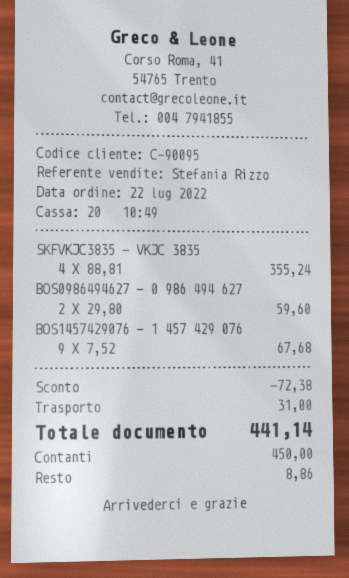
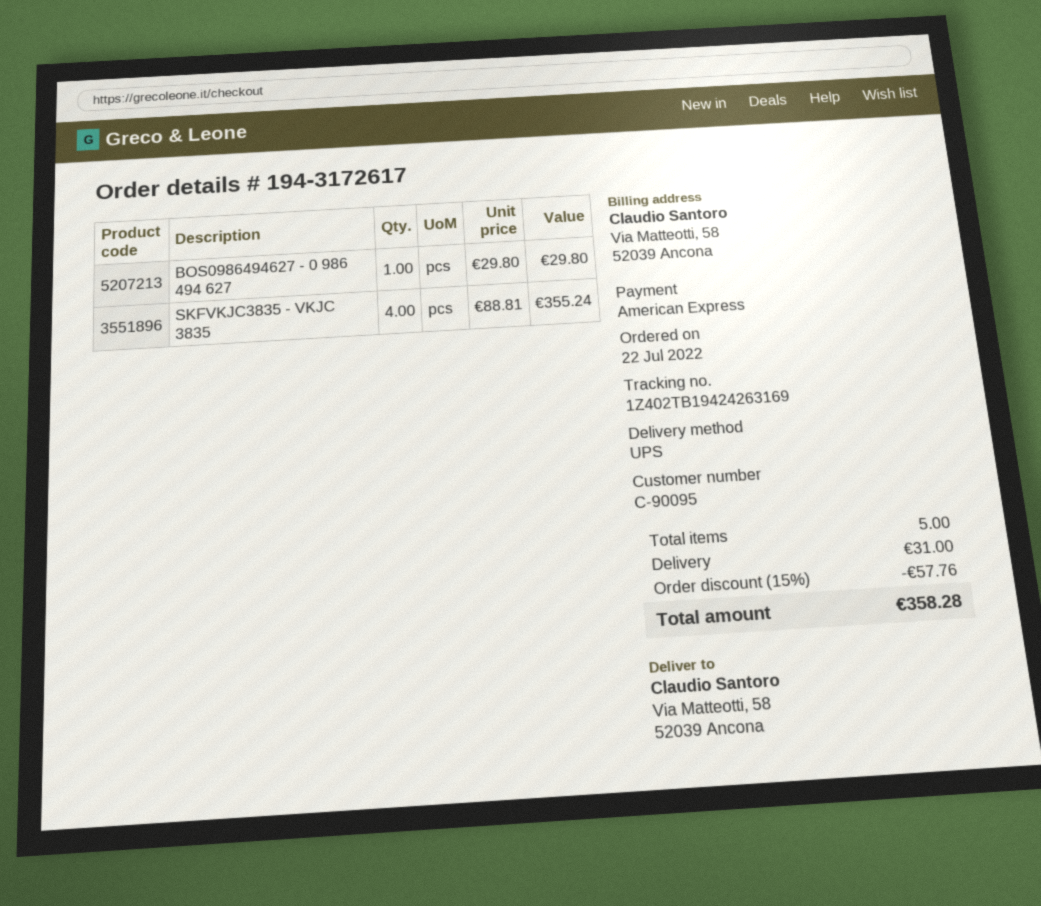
payment method: cash -> American Express
BOS0986494627 - 0 986 494 627: 2 x 29.80 = 59.60 -> 1 x 29.80 = 29.80
BOS1457429076 - 1 457 429 076: 9 x 7.52 = 67.68 -> none
discount: 72.38 -> 57.76
total: 441.14 -> 358.28

